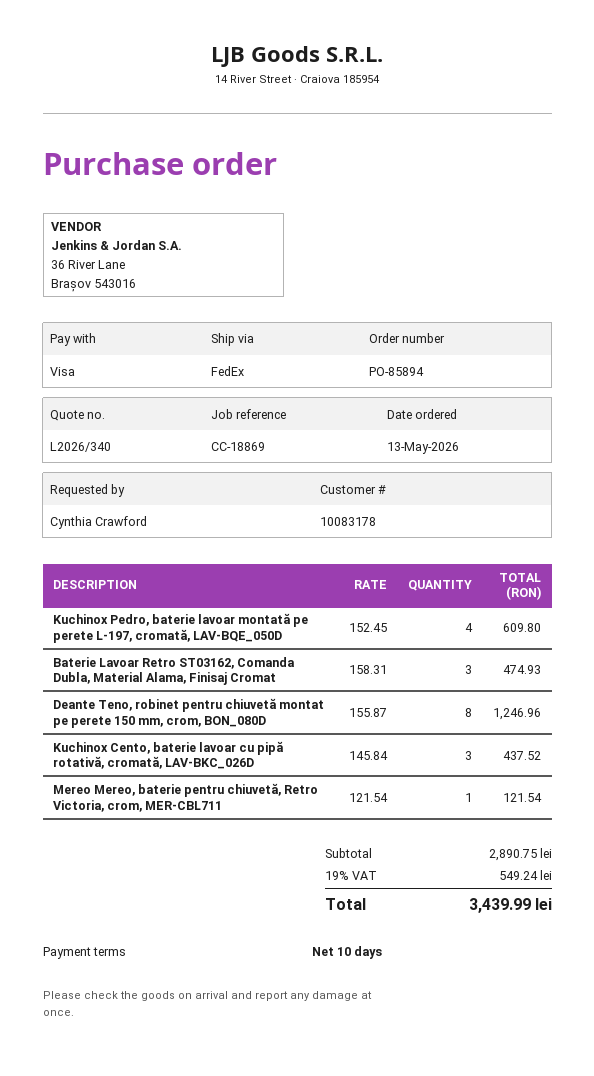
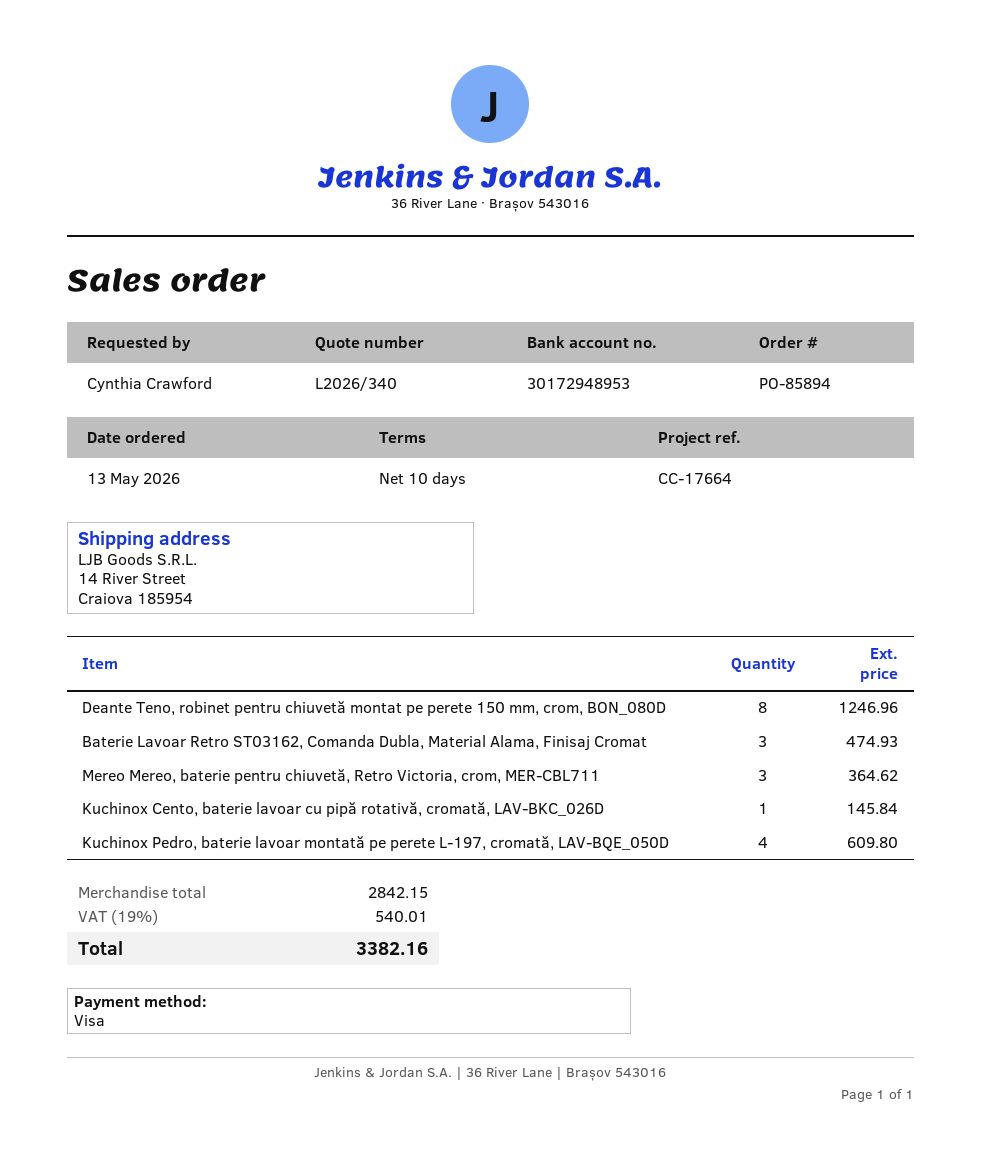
reference: CC-18869 -> CC-17664
Kuchinox Cento, baterie lavoar cu pipă rotativă, cromată, LAV-BKC_026D: 3 for 437.52 -> 1 for 145.84
Mereo Mereo, baterie pentru chiuvetă, Retro Victoria, crom, MER-CBL711: 1 for 121.54 -> 3 for 364.62
subtotal: 2890.75 -> 2842.15
tax: 19% = 549.24 -> 19% = 540.01
total: 3439.99 -> 3382.16

